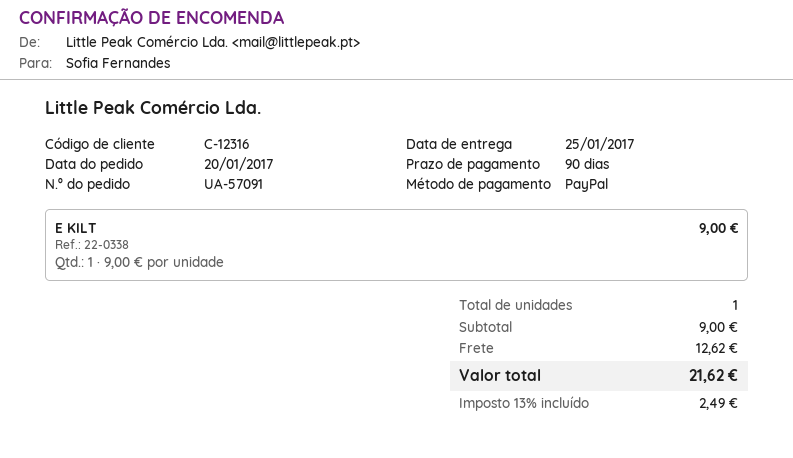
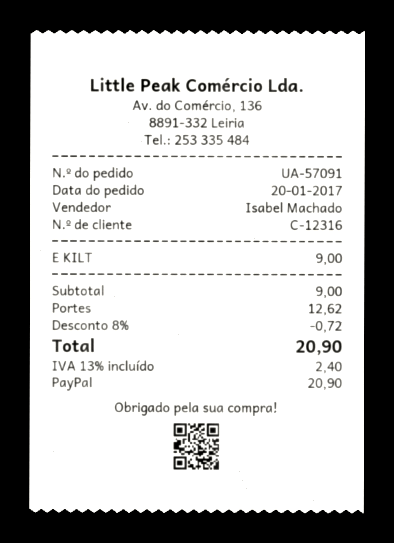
discount: none -> 8% = 0.72
tax: 13% = 2.49 -> 13% = 2.40
total: 21.62 -> 20.90

